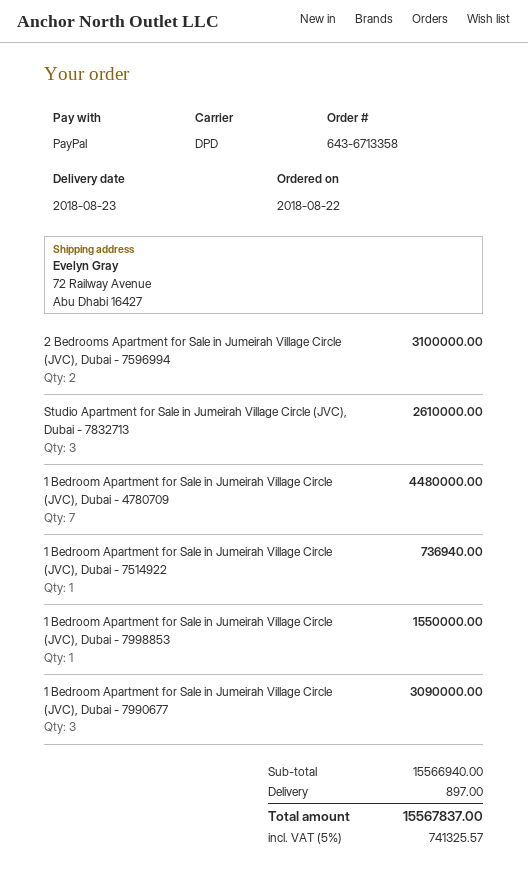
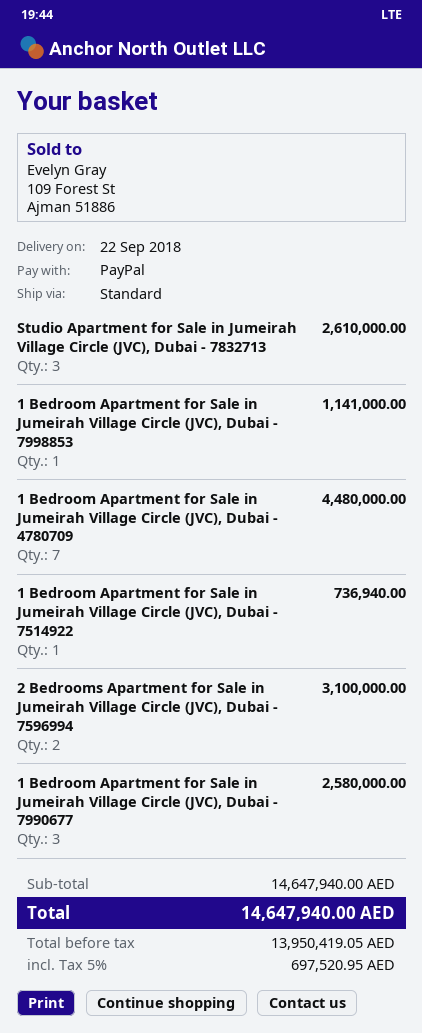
delivery date: 2018-08-23 -> 2018-09-22
shipping method: DPD -> standard
1 Bedroom Apartment for Sale in Jumeirah Village Circle (JVC), Dubai - 7998853: 1 for 1550000.00 -> 1 for 1141000.00
1 Bedroom Apartment for Sale in Jumeirah Village Circle (JVC), Dubai - 7990677: 3 for 3090000.00 -> 3 for 2580000.00
subtotal: 15566940.00 -> 14647940.00
shipping: 897.00 -> none
tax: 5% = 741325.57 -> 5% = 697520.95
total: 15567837.00 -> 14647940.00

